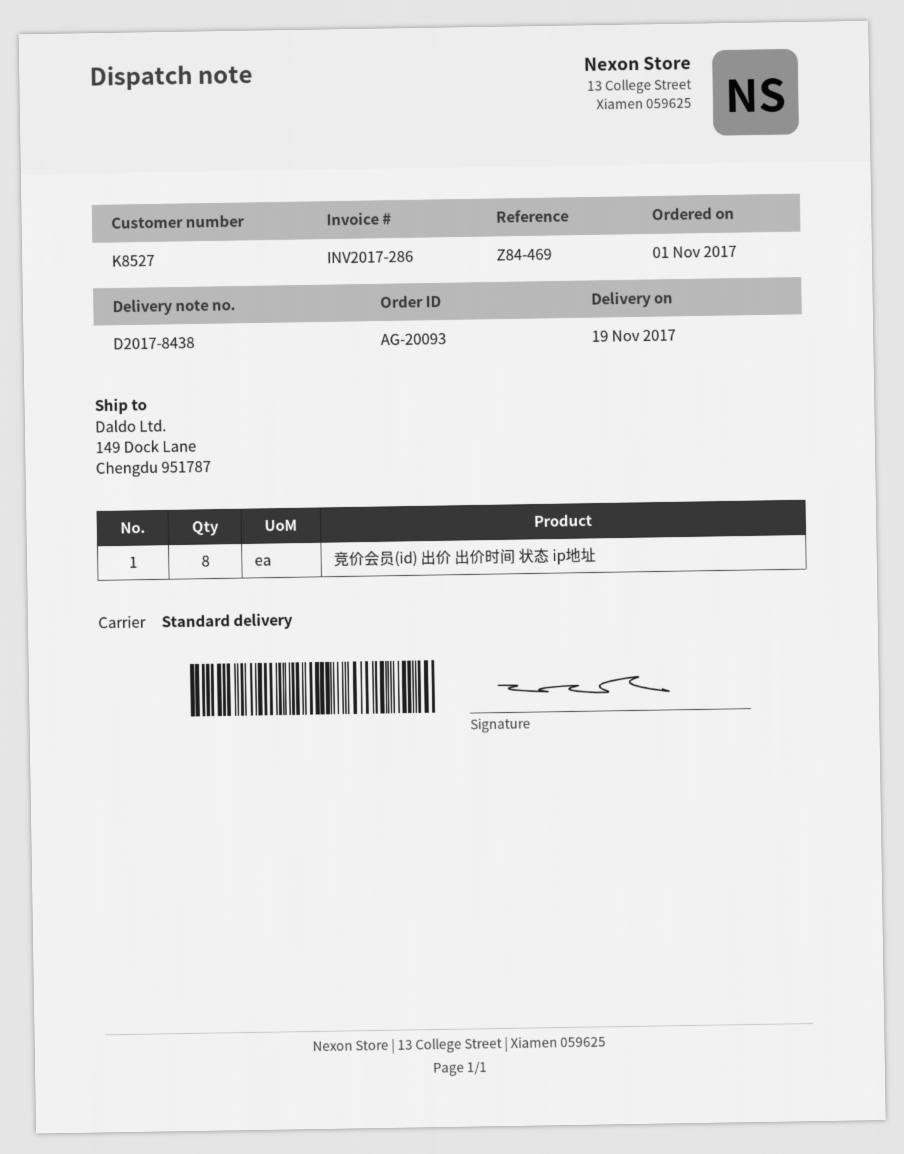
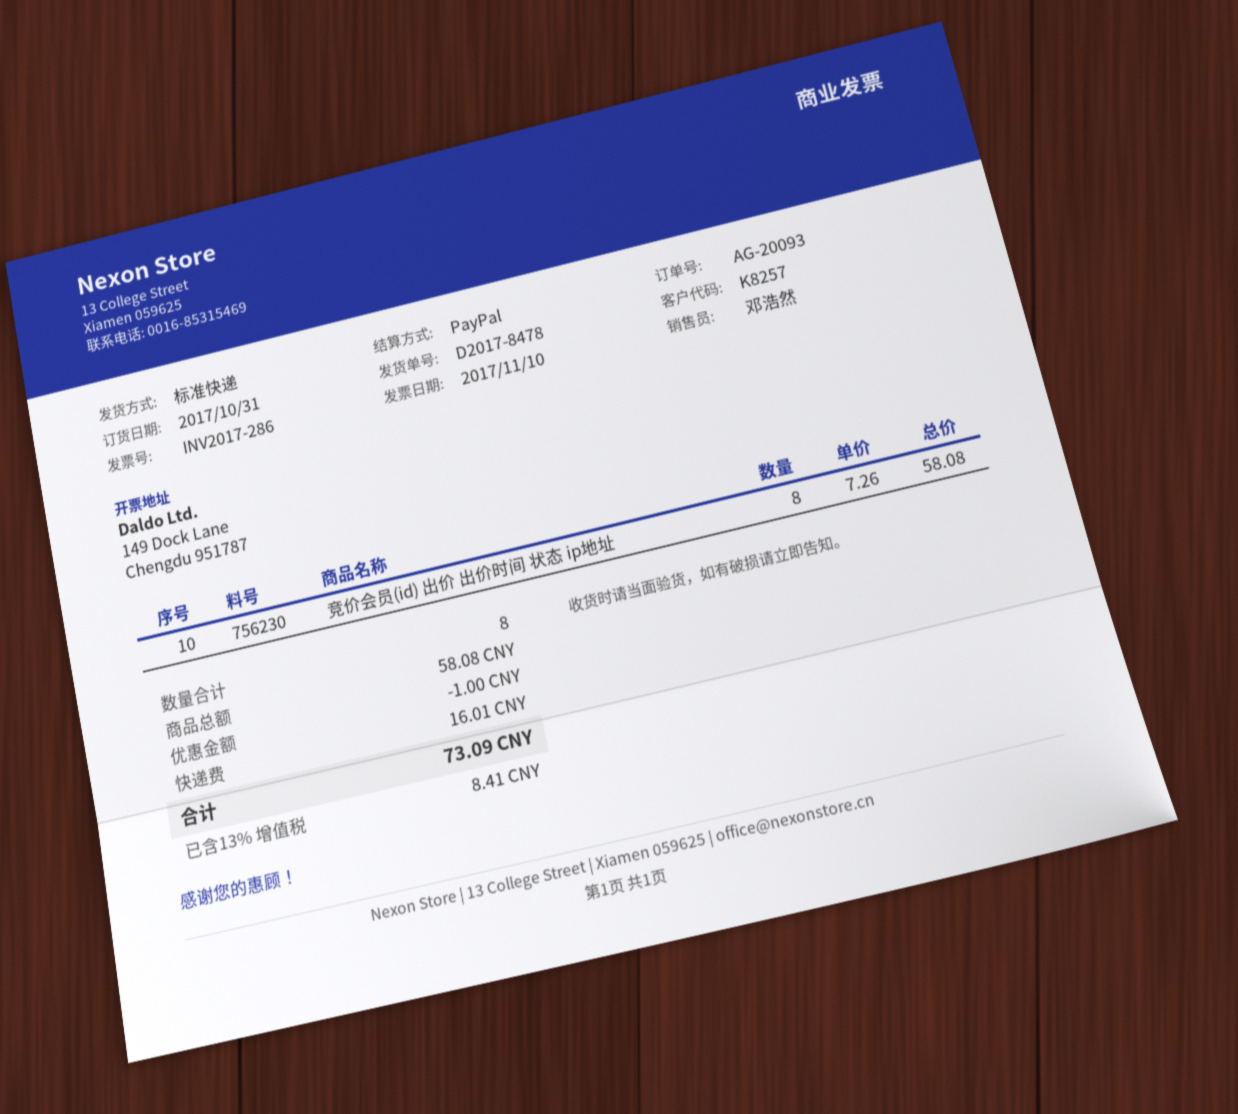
order date: 2017-11-01 -> 2017-10-31
delivery note number: D2017-8438 -> D2017-8478
customer number: K8527 -> K8257

